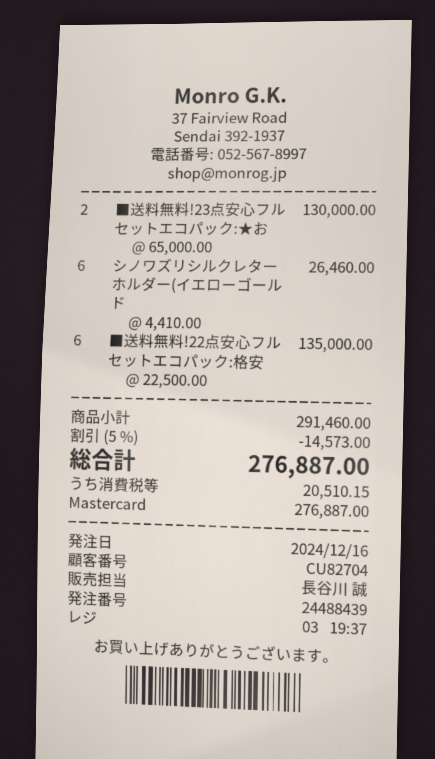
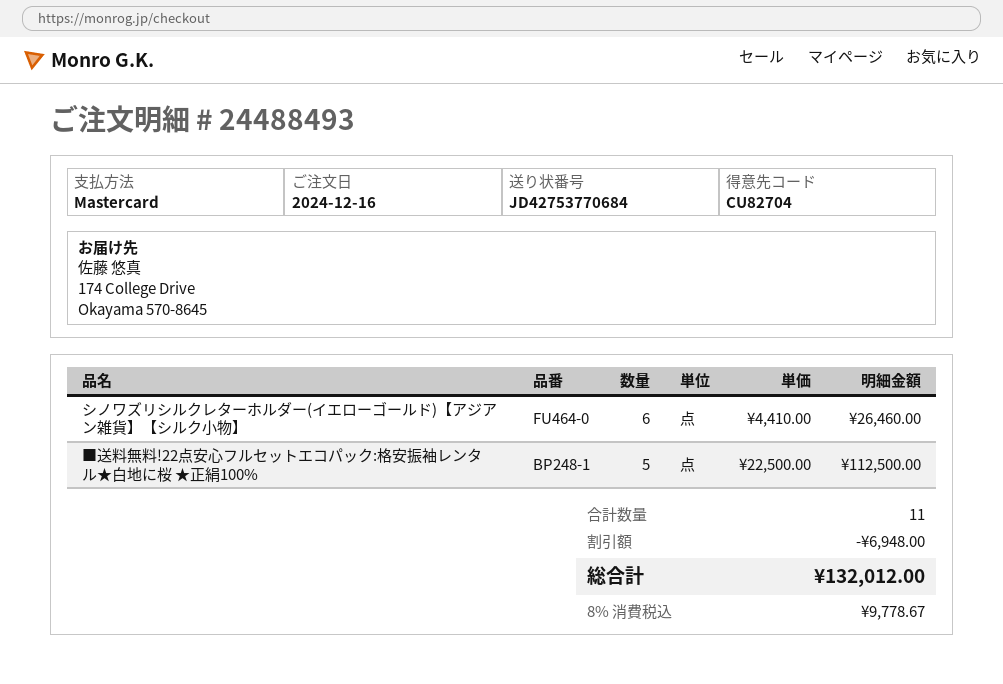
order number: 24488439 -> 24488493
■送料無料!23点安心フルセットエコパック:★お: 2 x 65000.00 = 130000.00 -> none
■送料無料!22点安心フルセットエコパック:格安: 6 x 22500.00 = 135000.00 -> 5 x 22500.00 = 112500.00
discount: 14573.00 -> 6948.00
tax: 20510.15 -> 9778.67
total: 276887.00 -> 132012.00

